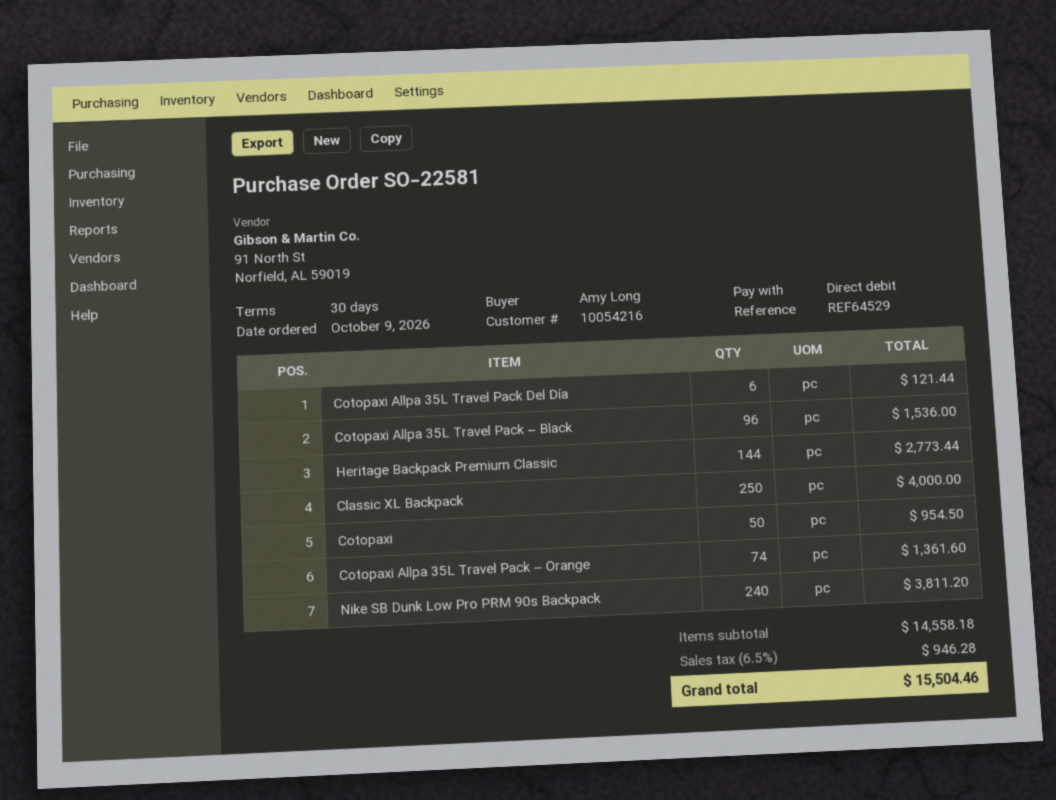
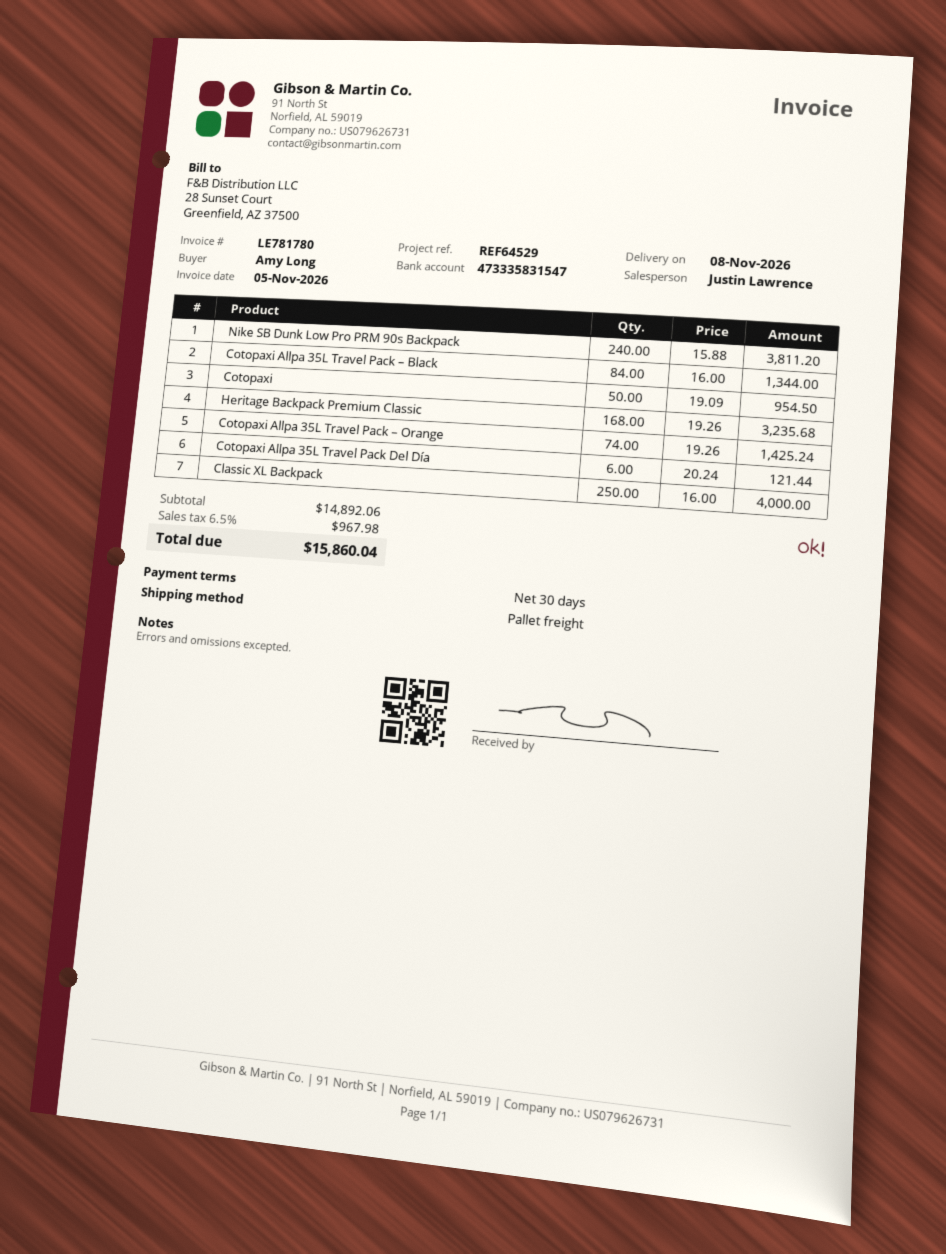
Cotopaxi Allpa 35L Travel Pack – Black: 96 for 1536.00 -> 84 for 1344.00
Heritage Backpack Premium Classic: 144 for 2773.44 -> 168 for 3235.68
Cotopaxi Allpa 35L Travel Pack – Orange: 74 for 1361.60 -> 74 for 1425.24
subtotal: 14558.18 -> 14892.06
tax: 6.5% = 946.28 -> 6.5% = 967.98
total: 15504.46 -> 15860.04

